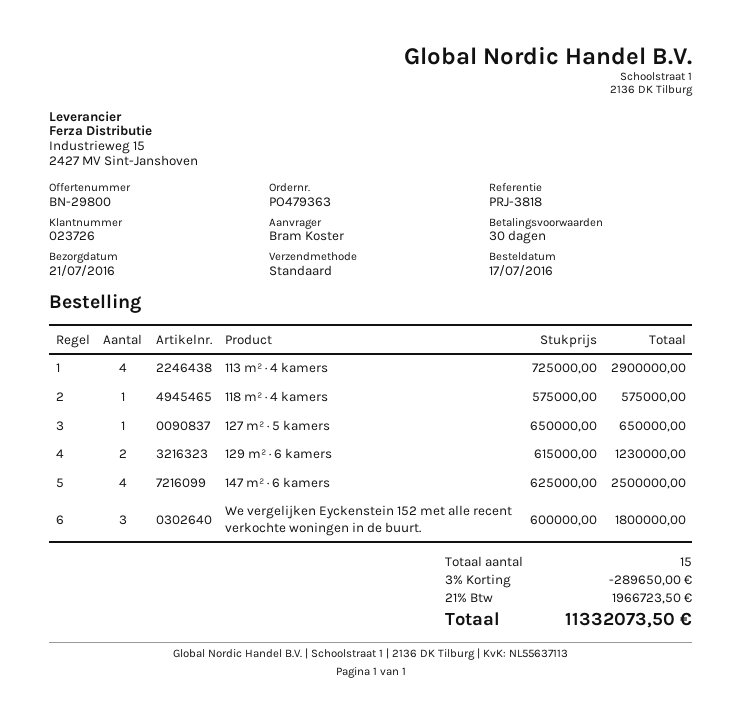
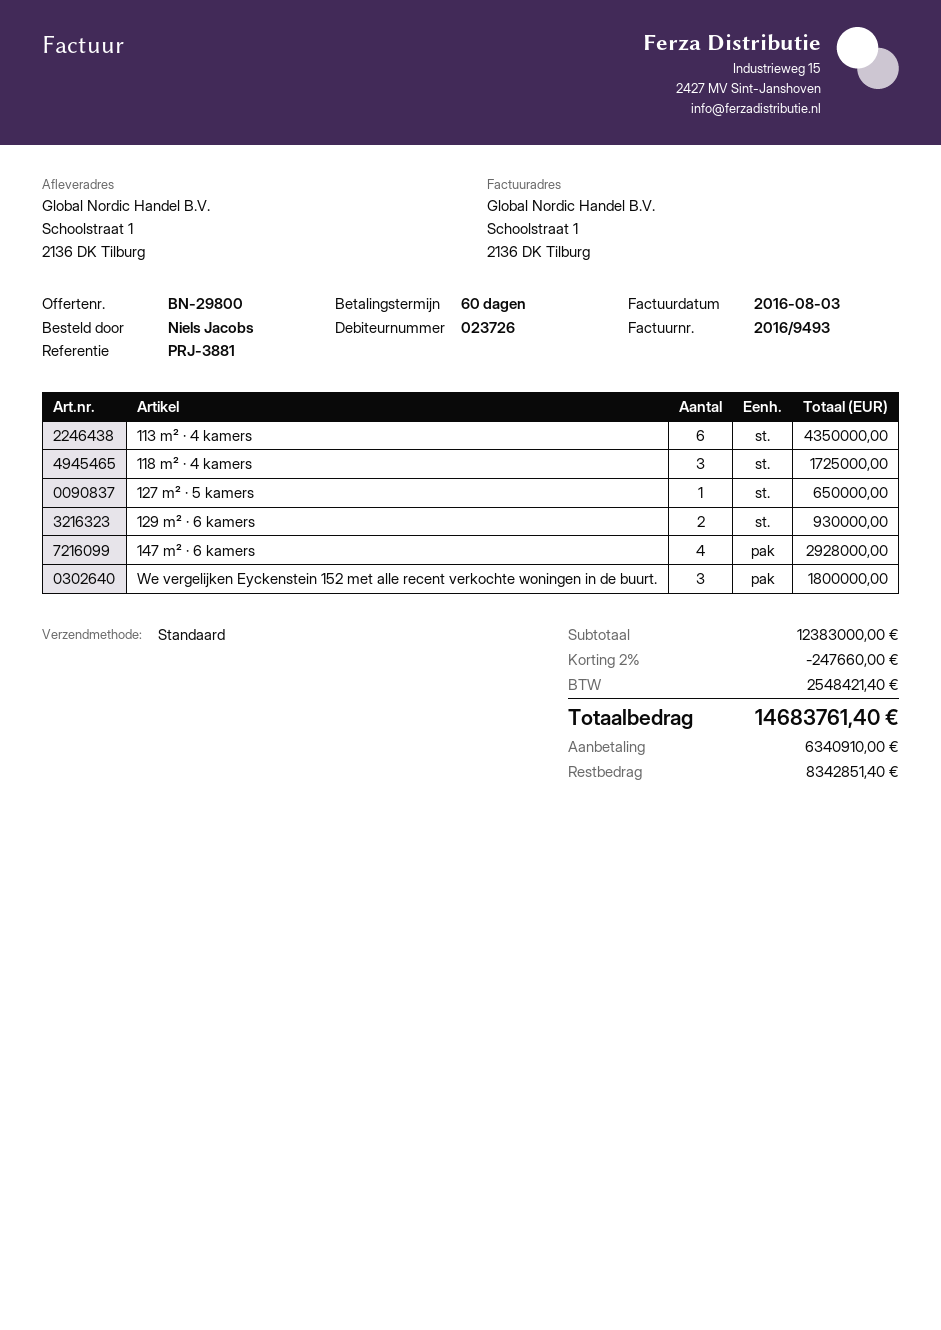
payment terms: 30 days -> 60 days
reference: PRJ-3818 -> PRJ-3881
ordered by: Bram Koster -> Niels Jacobs
113 m² · 4 kamers: 4 for 2900000.00 -> 6 for 4350000.00
118 m² · 4 kamers: 1 for 575000.00 -> 3 for 1725000.00
129 m² · 6 kamers: 2 for 1230000.00 -> 2 for 930000.00
147 m² · 6 kamers: 4 for 2500000.00 -> 4 for 2928000.00
discount: 3% = 289650.00 -> 2% = 247660.00
tax: 1966723.50 -> 2548421.40
total: 11332073.50 -> 14683761.40

